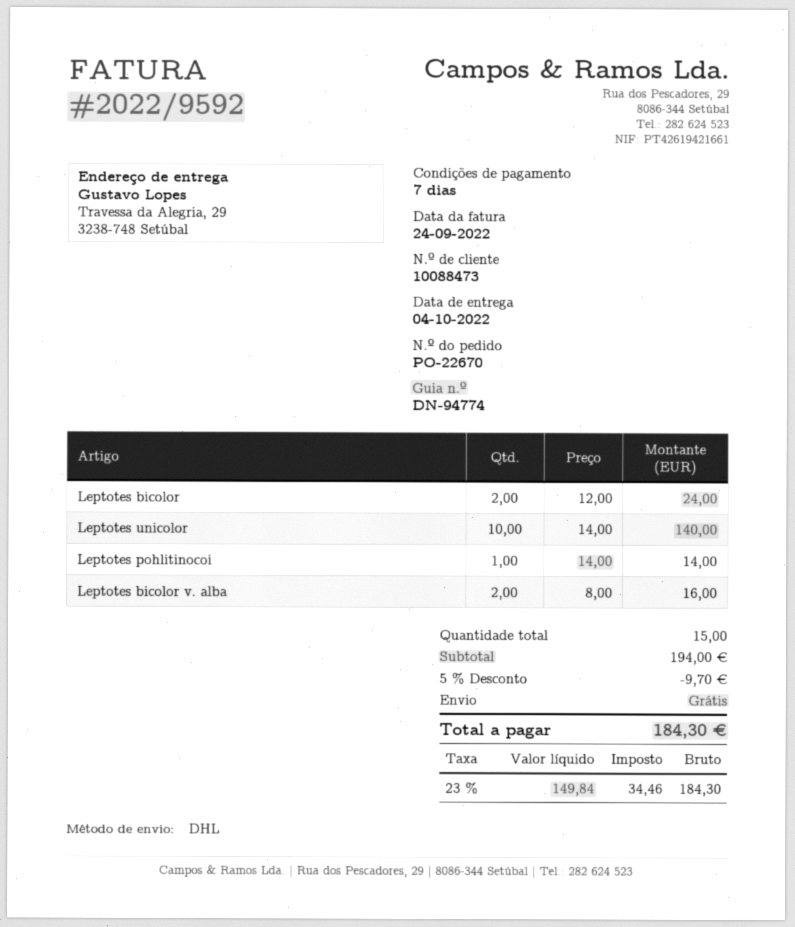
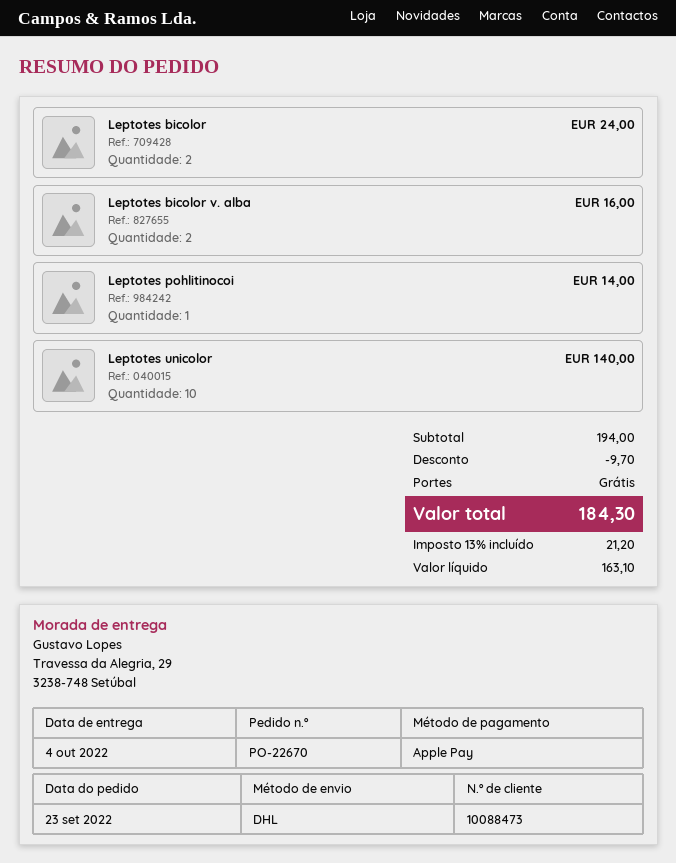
net: 149.84 -> 163.10
tax: 23% = 34.46 -> 13% = 21.20

